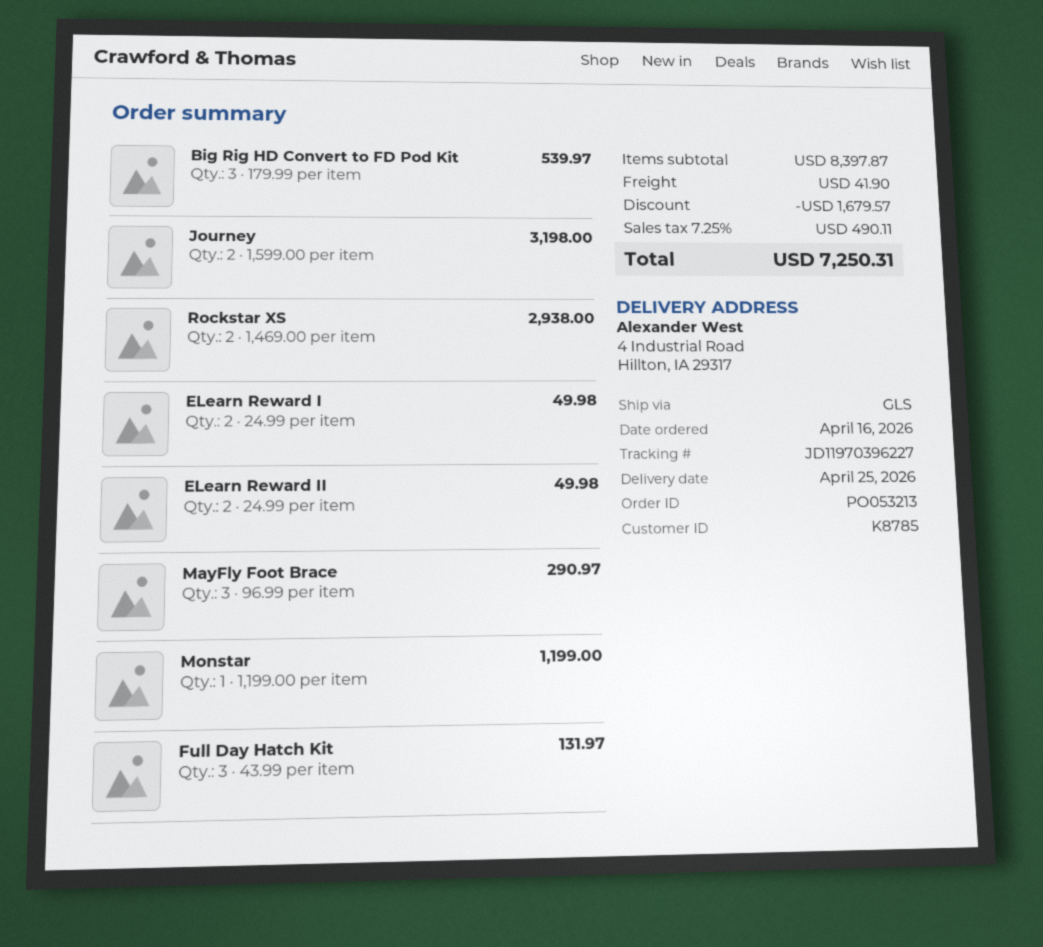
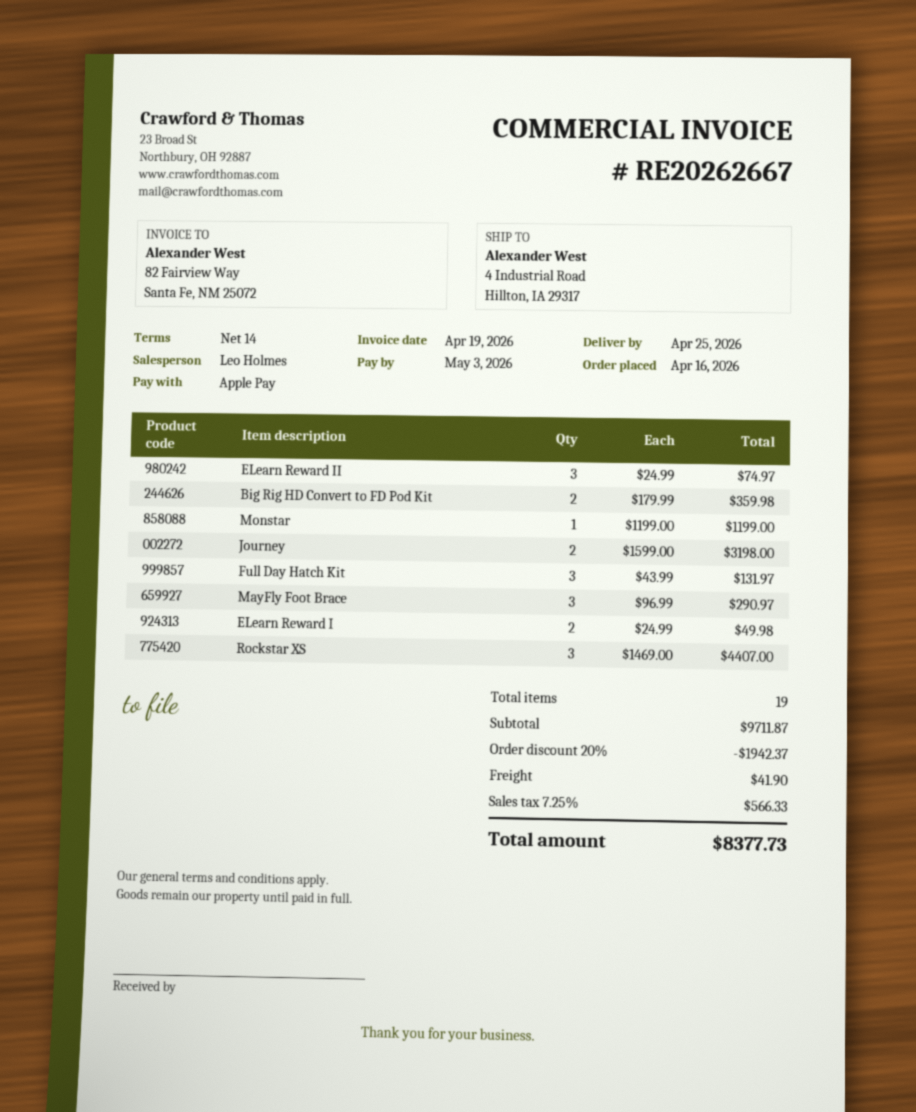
Big Rig HD Convert to FD Pod Kit: 3 x 179.99 = 539.97 -> 2 x 179.99 = 359.98
Rockstar XS: 2 x 1469.00 = 2938.00 -> 3 x 1469.00 = 4407.00
ELearn Reward II: 2 x 24.99 = 49.98 -> 3 x 24.99 = 74.97
subtotal: 8397.87 -> 9711.87
discount: 1679.57 -> 1942.37
tax: 7.25% = 490.11 -> 7.25% = 566.33
total: 7250.31 -> 8377.73

